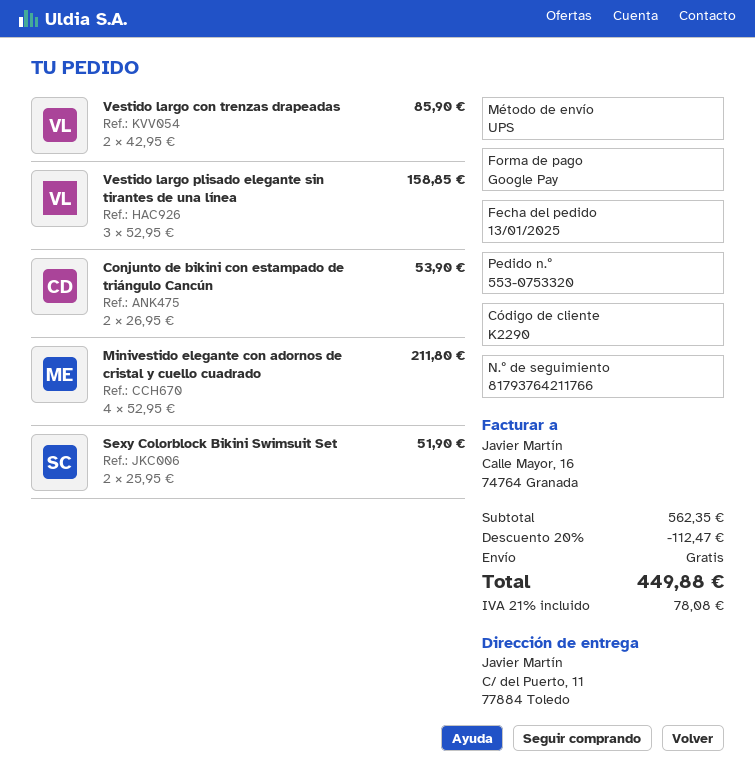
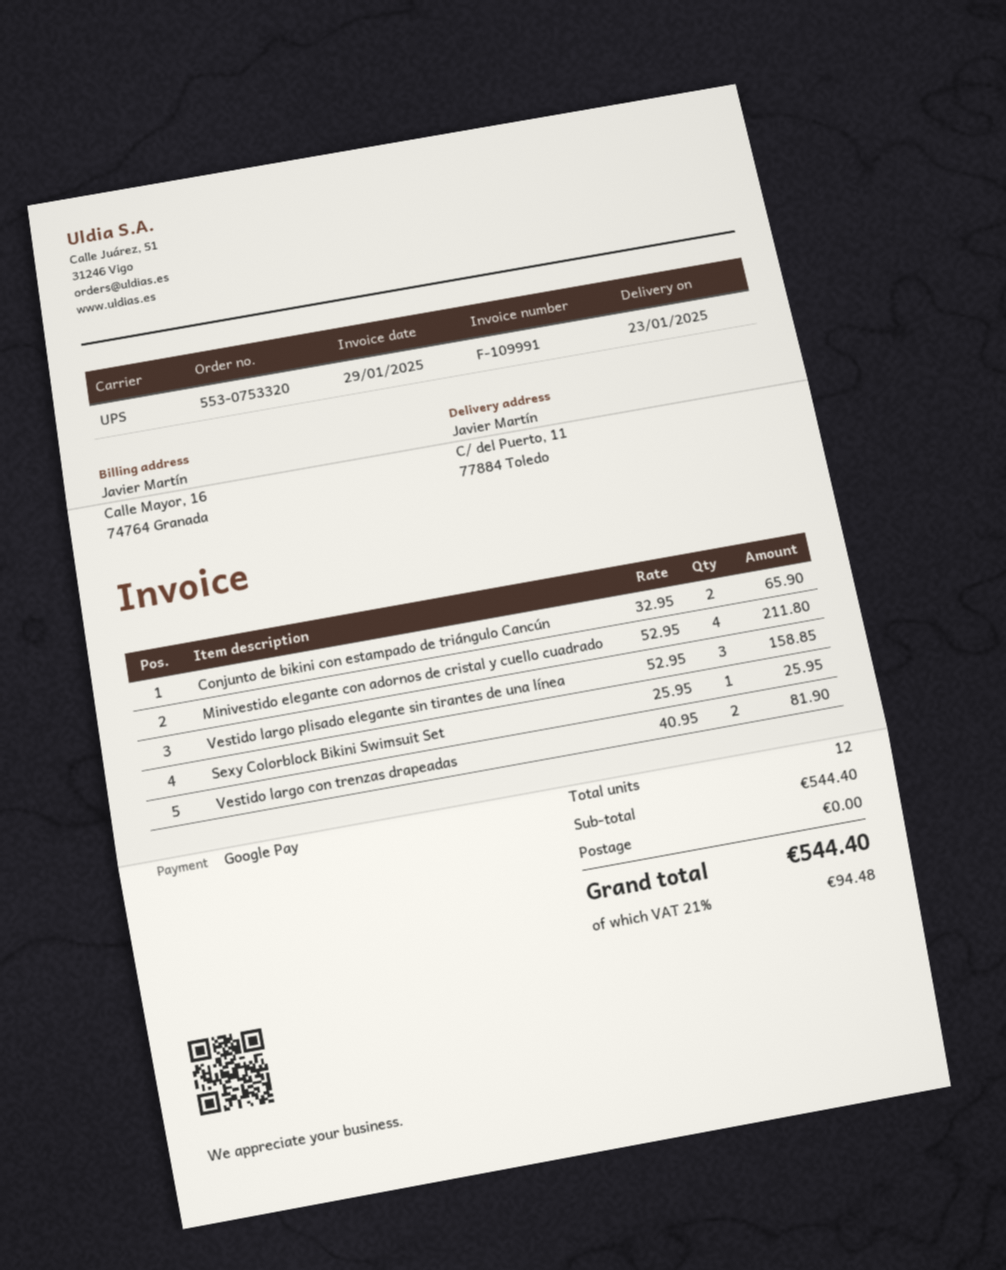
Vestido largo con trenzas drapeadas: 2 x 42.95 = 85.90 -> 2 x 40.95 = 81.90
Conjunto de bikini con estampado de triángulo Cancún: 2 x 26.95 = 53.90 -> 2 x 32.95 = 65.90
Sexy Colorblock Bikini Swimsuit Set: 2 x 25.95 = 51.90 -> 1 x 25.95 = 25.95
subtotal: 562.35 -> 544.40
discount: 20% = 112.47 -> none
tax: 21% = 78.08 -> 21% = 94.48
total: 449.88 -> 544.40

